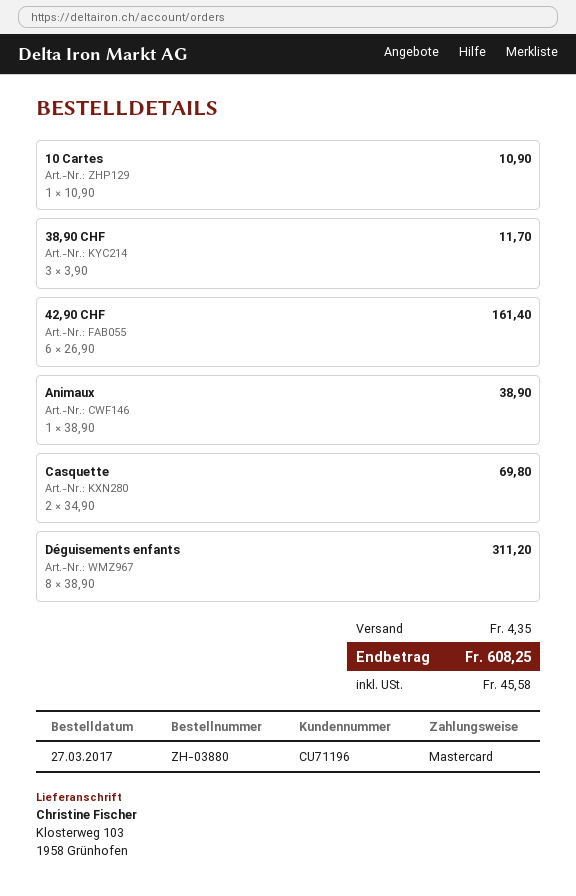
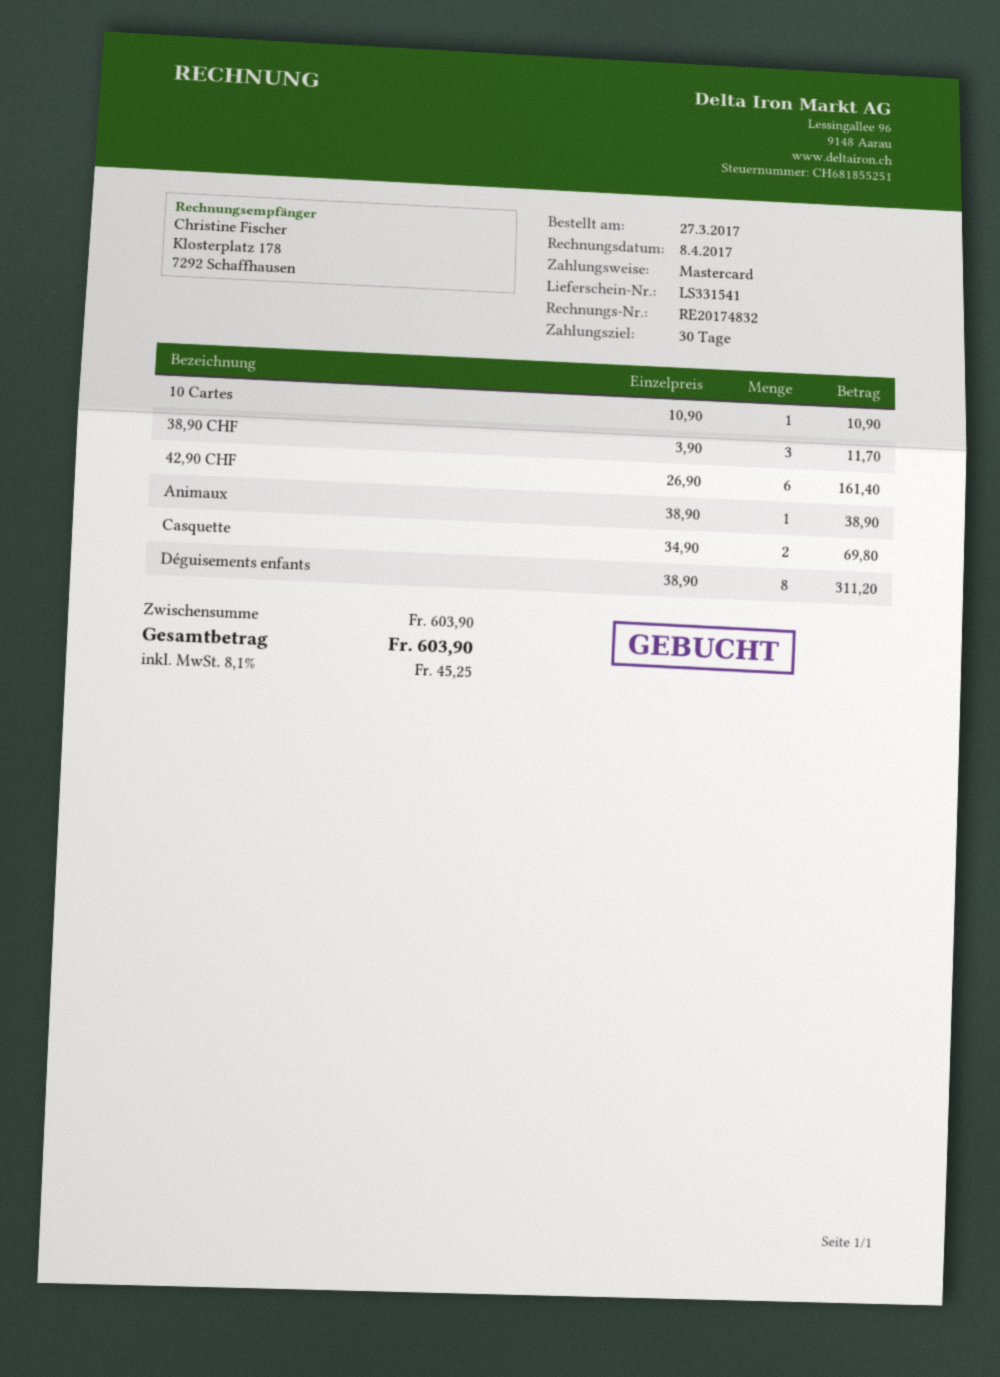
shipping: 4.35 -> none
tax: 45.58 -> 45.25
total: 608.25 -> 603.90

